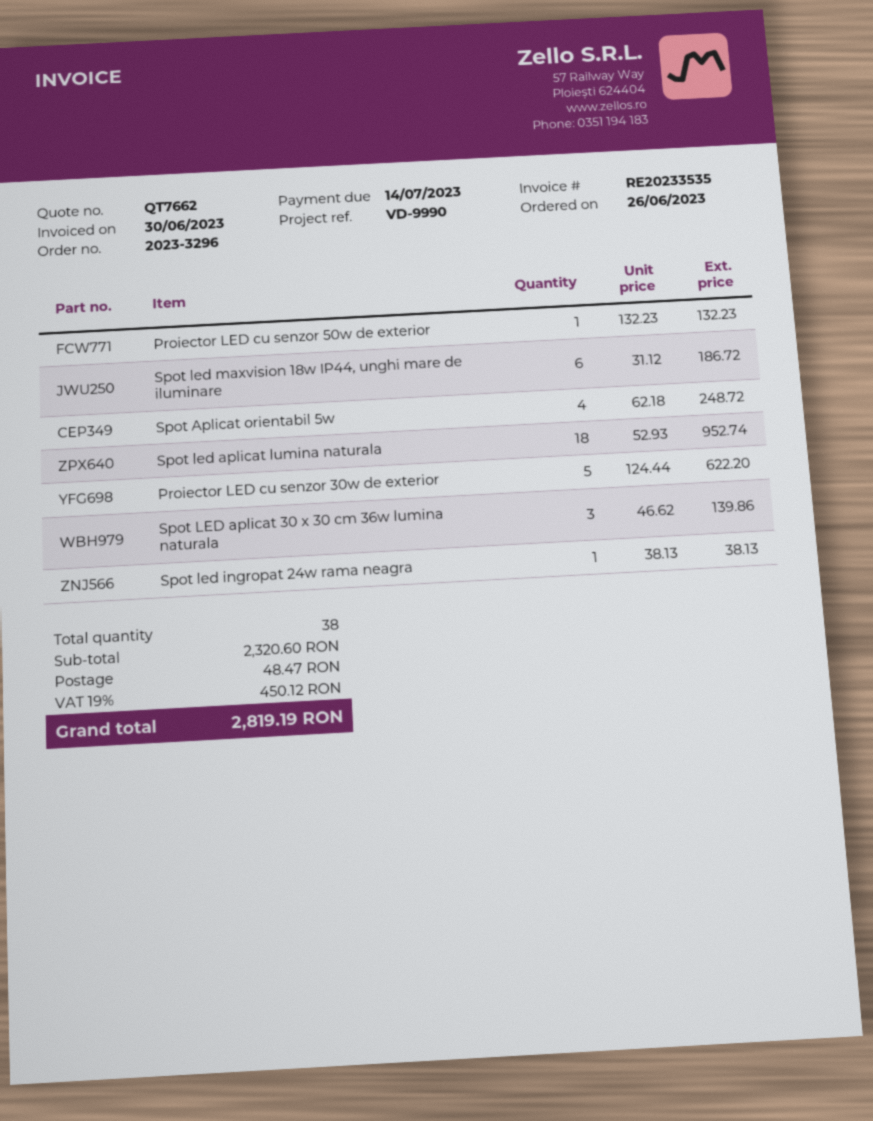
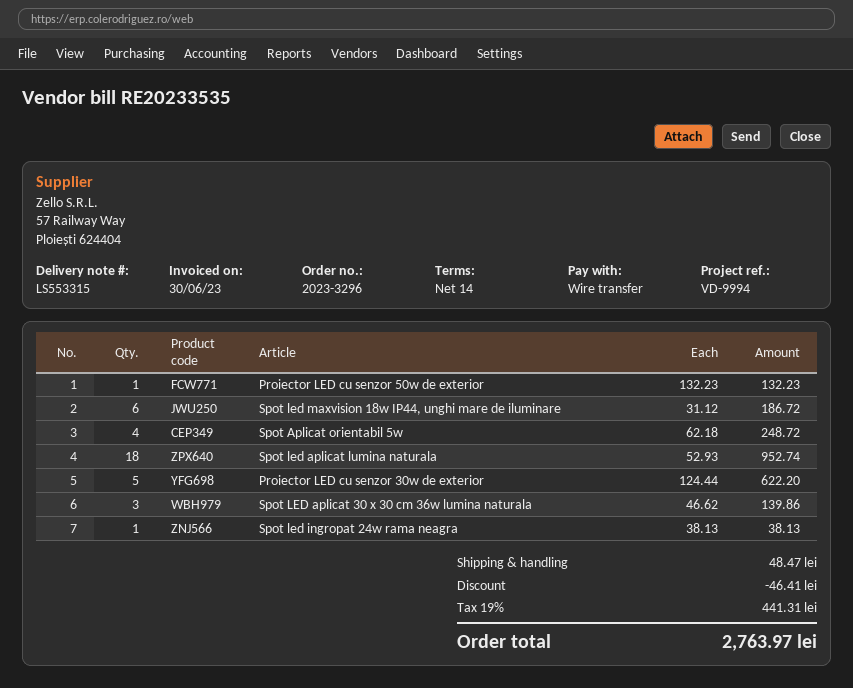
reference: VD-9990 -> VD-9994
discount: none -> 46.41
tax: 19% = 450.12 -> 19% = 441.31
total: 2819.19 -> 2763.97

